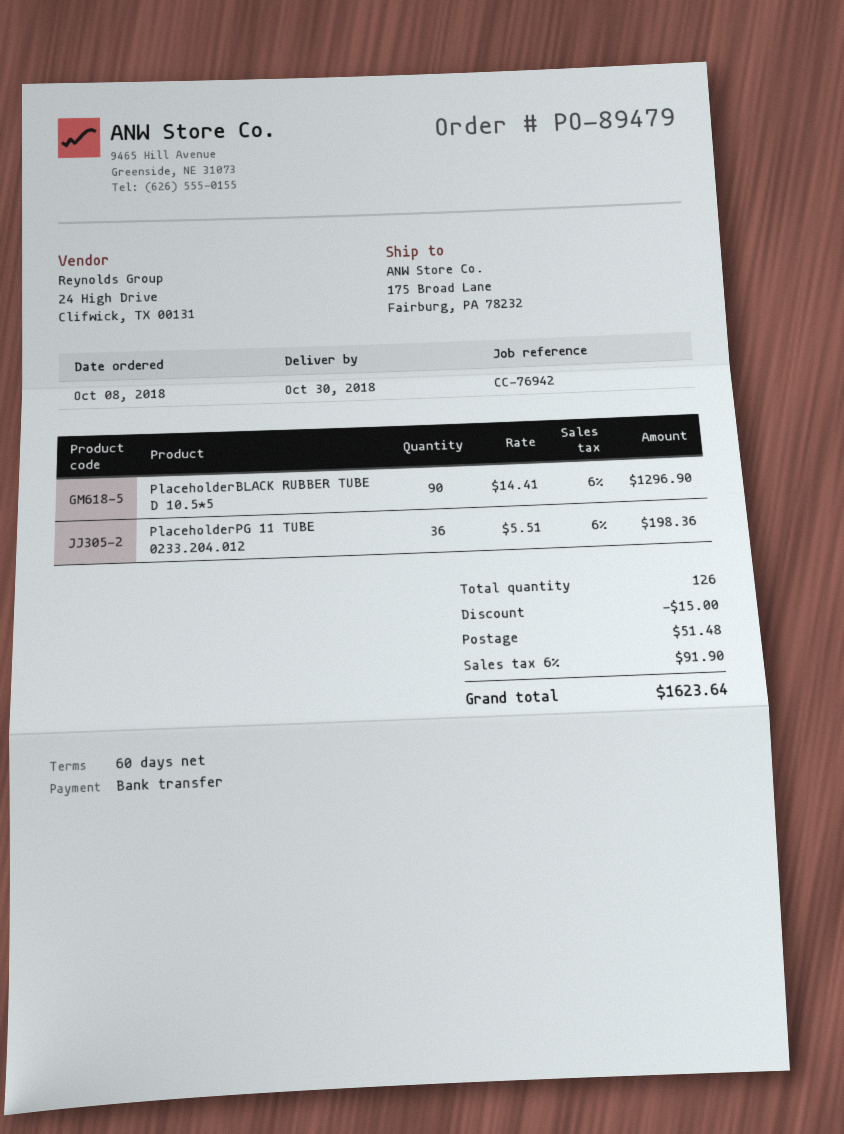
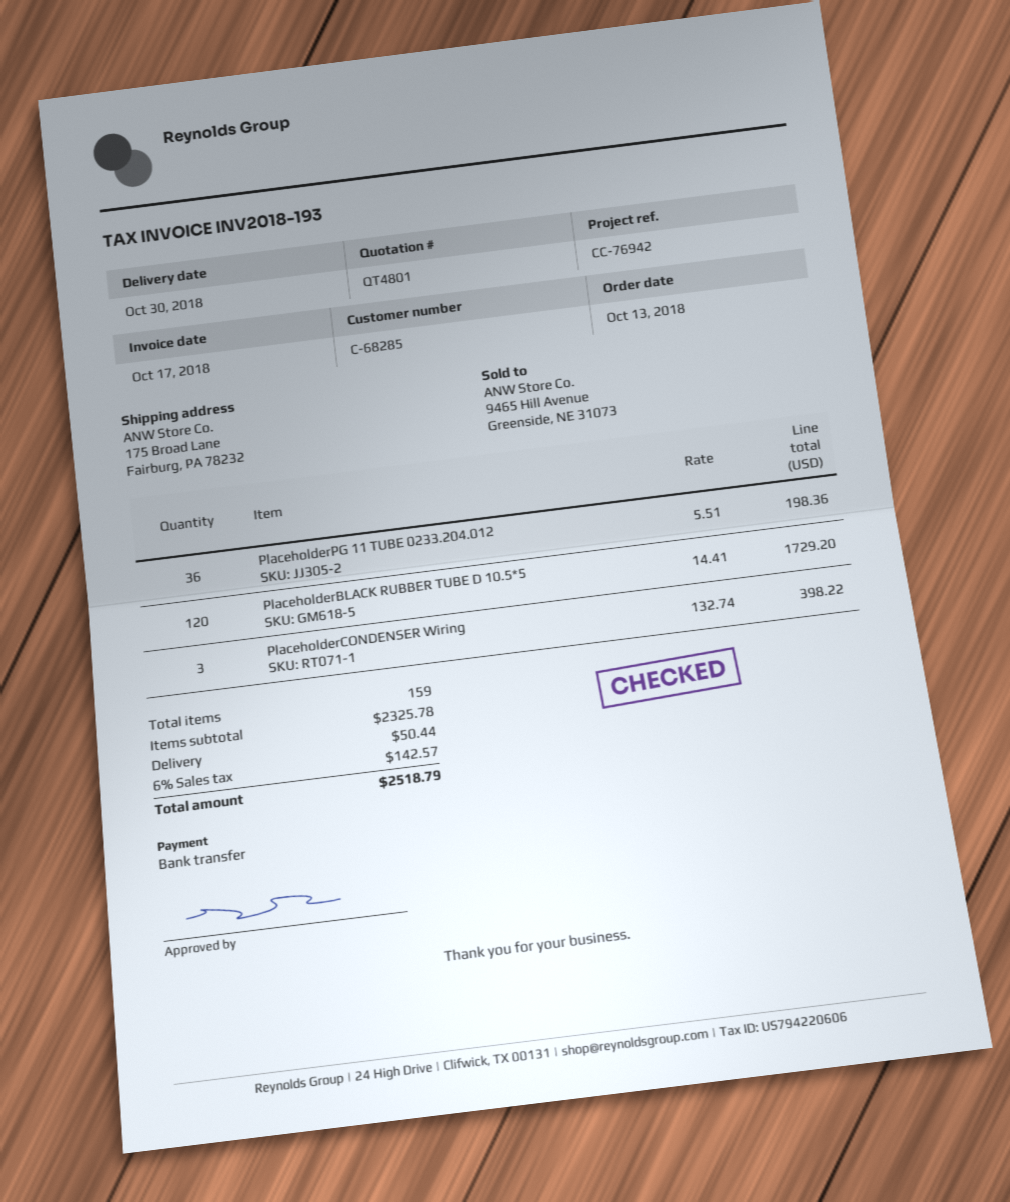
order date: 2018-10-08 -> 2018-10-13
PlaceholderBLACK RUBBER TUBE D 10.5*5: 90 x 14.41 = 1296.90 -> 120 x 14.41 = 1729.20
PlaceholderCONDENSER Wiring: none -> 3 x 132.74 = 398.22
total quantity: 126 -> 159
discount: 15.00 -> none
shipping: 51.48 -> 50.44
tax: 6% = 91.90 -> 6% = 142.57
total: 1623.64 -> 2518.79

